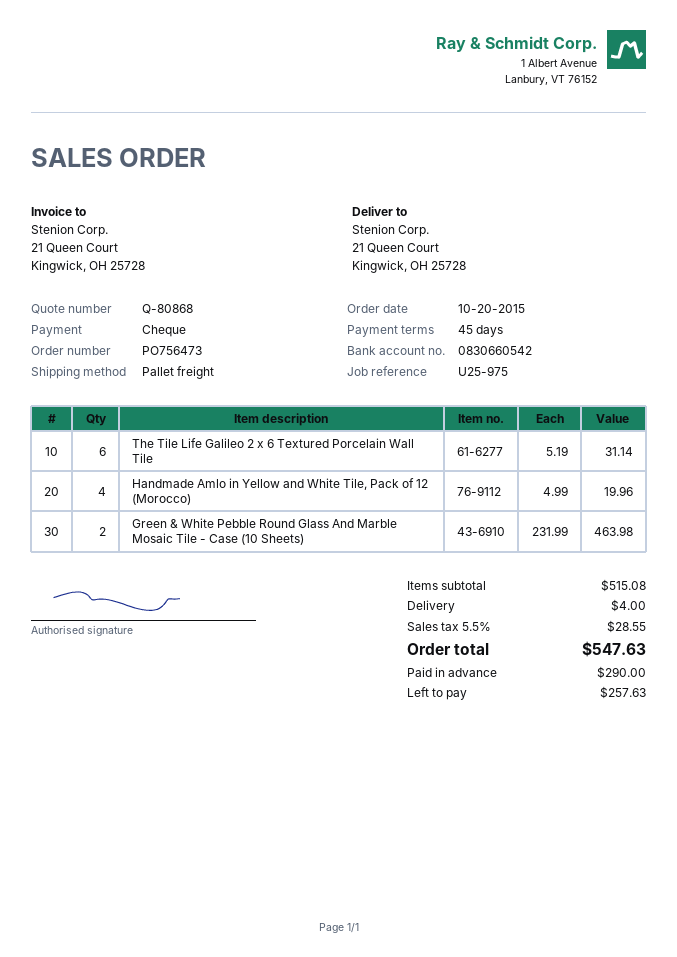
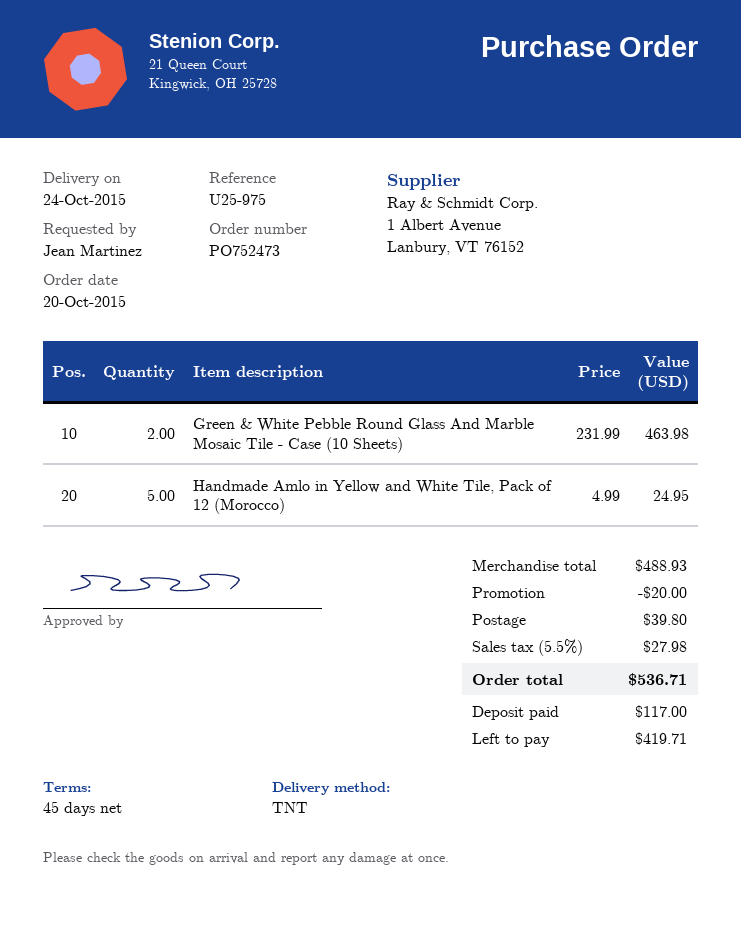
order number: PO756473 -> PO752473
shipping method: pallet freight -> TNT
The Tile Life Galileo 2 x 6 Textured Porcelain Wall Tile: 6 x 5.19 = 31.14 -> none
Handmade Amlo in Yellow and White Tile, Pack of 12 (Morocco): 4 x 4.99 = 19.96 -> 5 x 4.99 = 24.95
subtotal: 515.08 -> 488.93
discount: none -> 20.00
shipping: 4.00 -> 39.80
tax: 5.5% = 28.55 -> 5.5% = 27.98
total: 547.63 -> 536.71
deposit: 290.00 -> 117.00
balance: 257.63 -> 419.71

